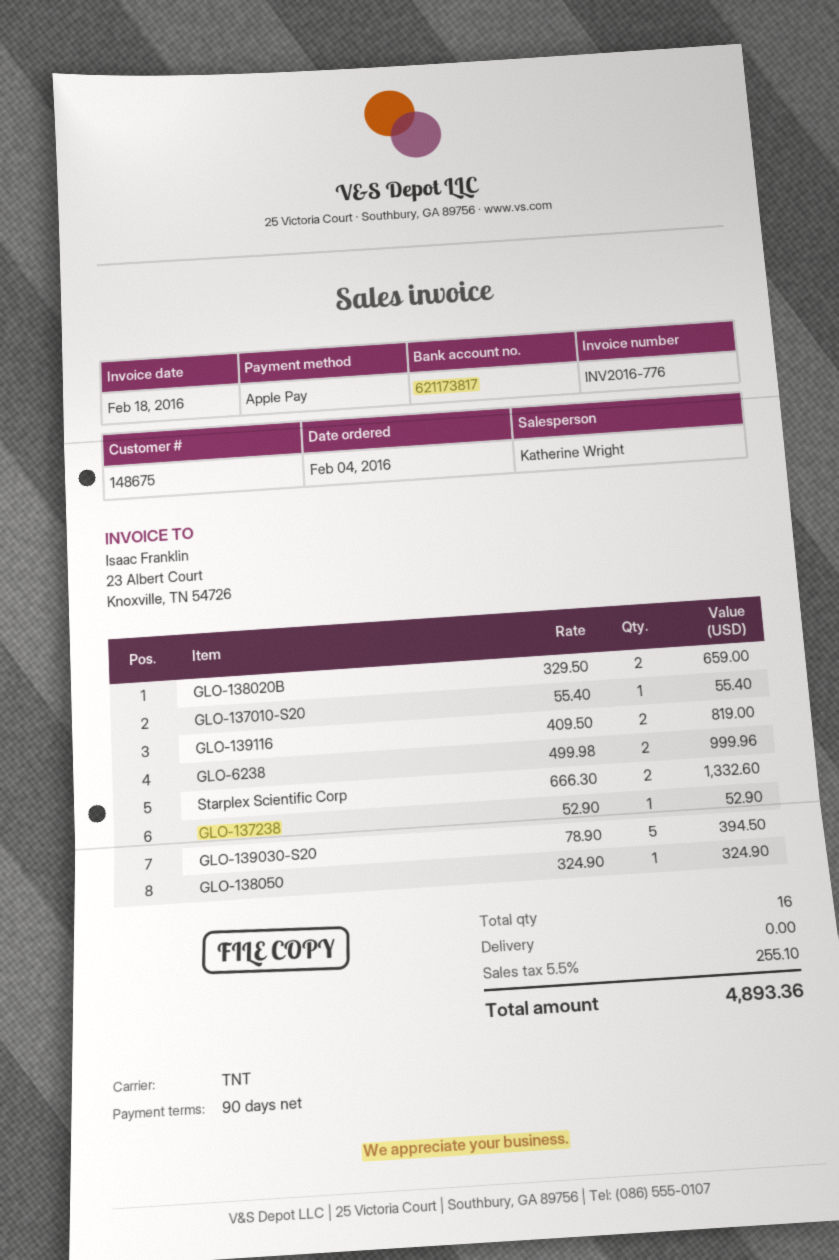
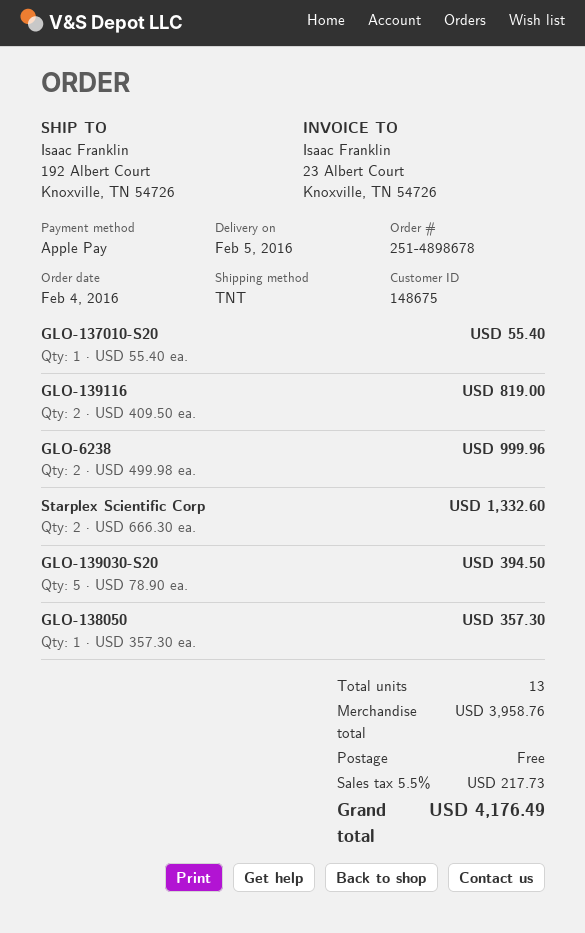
GLO-138020B: 2 x 329.50 = 659.00 -> none
GLO-137238: 1 x 52.90 = 52.90 -> none
GLO-138050: 1 x 324.90 = 324.90 -> 1 x 357.30 = 357.30
total quantity: 16 -> 13
tax: 5.5% = 255.10 -> 5.5% = 217.73
total: 4893.36 -> 4176.49

